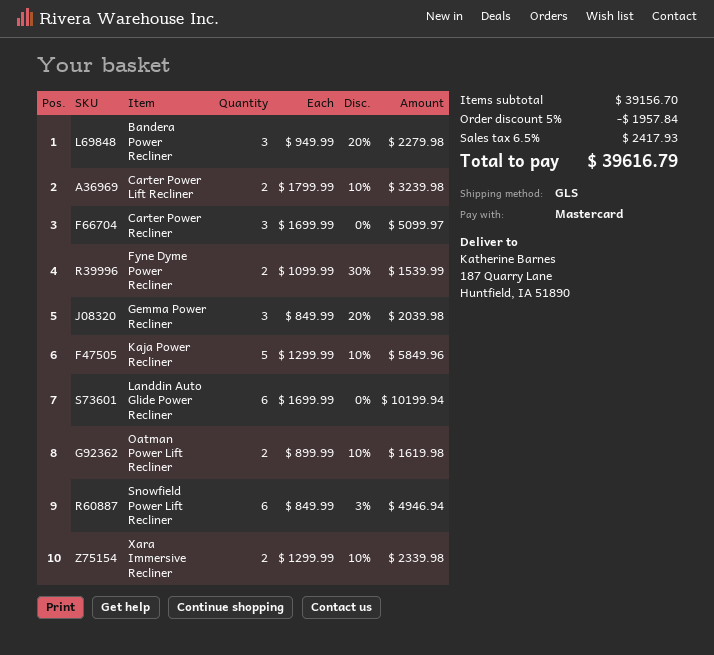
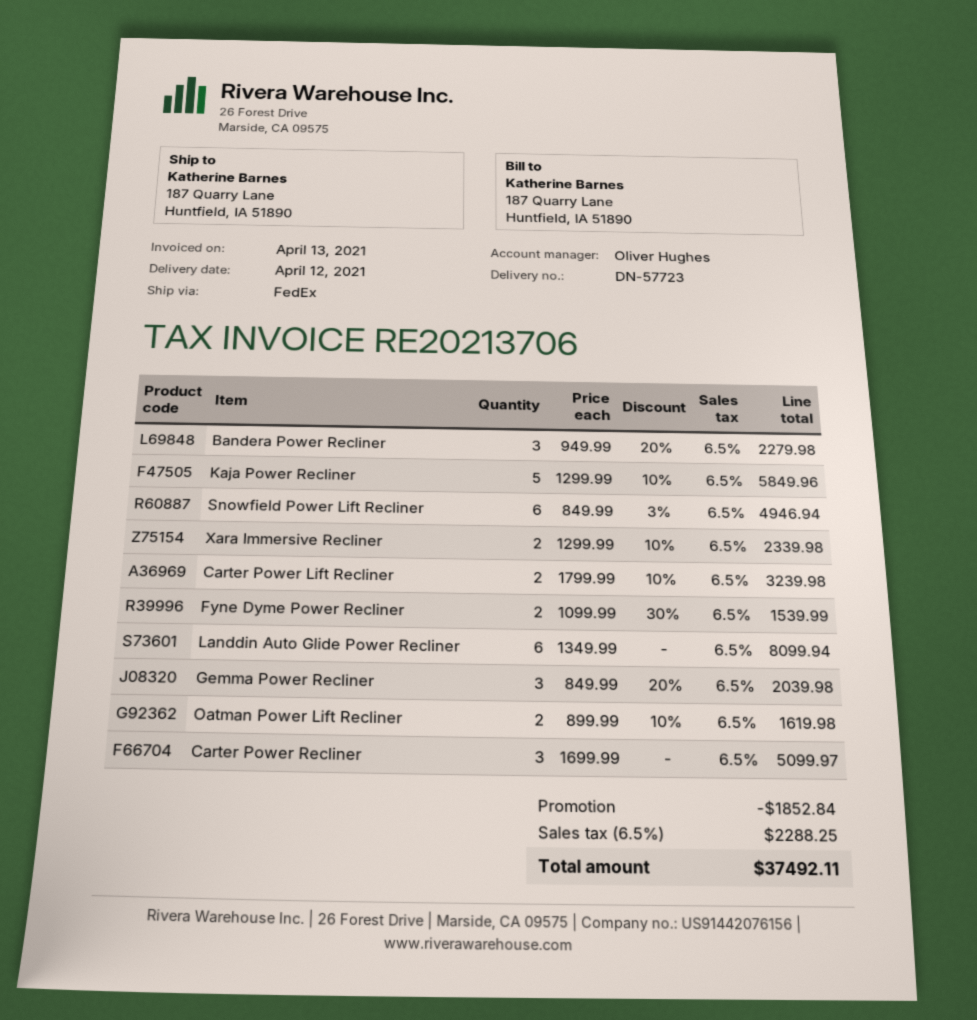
shipping method: GLS -> FedEx
Landdin Auto Glide Power Recliner: 6 x 1699.99 = 10199.94 -> 6 x 1349.99 = 8099.94
discount: 1957.84 -> 1852.84
tax: 6.5% = 2417.93 -> 6.5% = 2288.25
total: 39616.79 -> 37492.11

